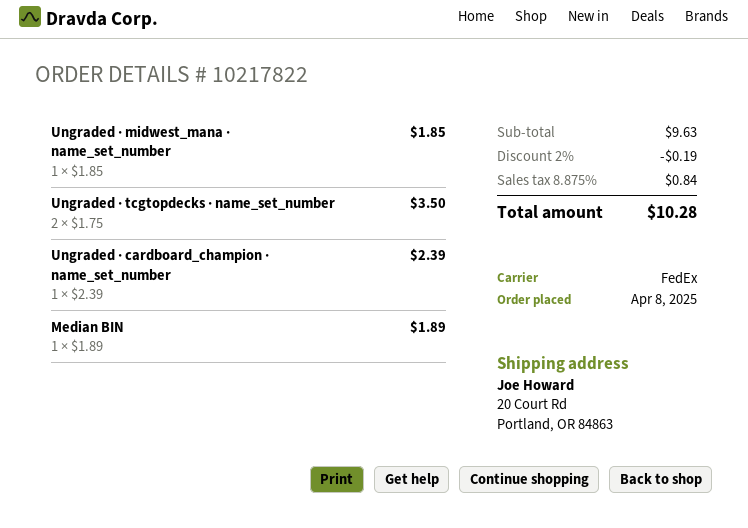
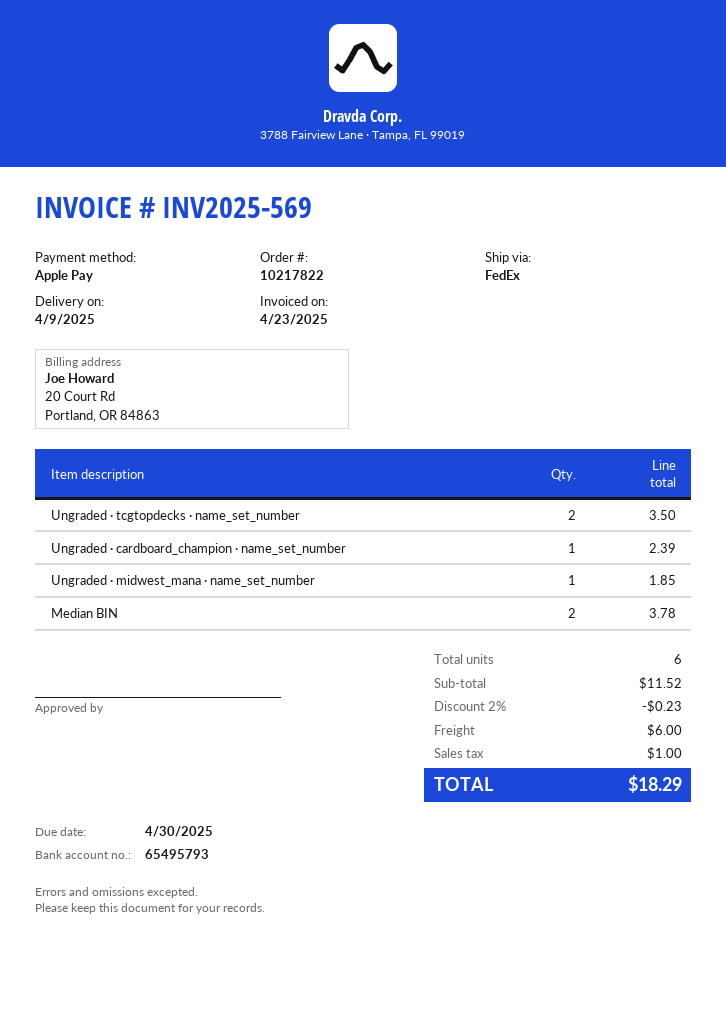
Median BIN: 1 for 1.89 -> 2 for 3.78
subtotal: 9.63 -> 11.52
discount: 2% = 0.19 -> 2% = 0.23
shipping: none -> 6.00
tax: 0.84 -> 1.00
total: 10.28 -> 18.29

